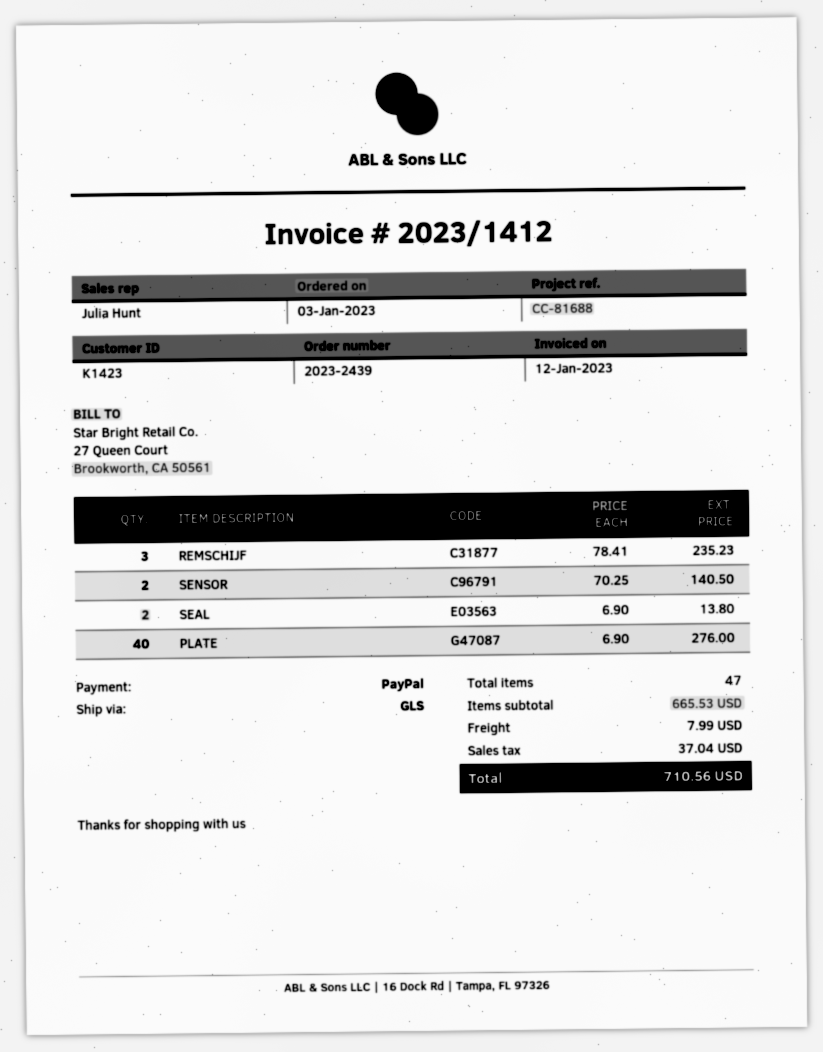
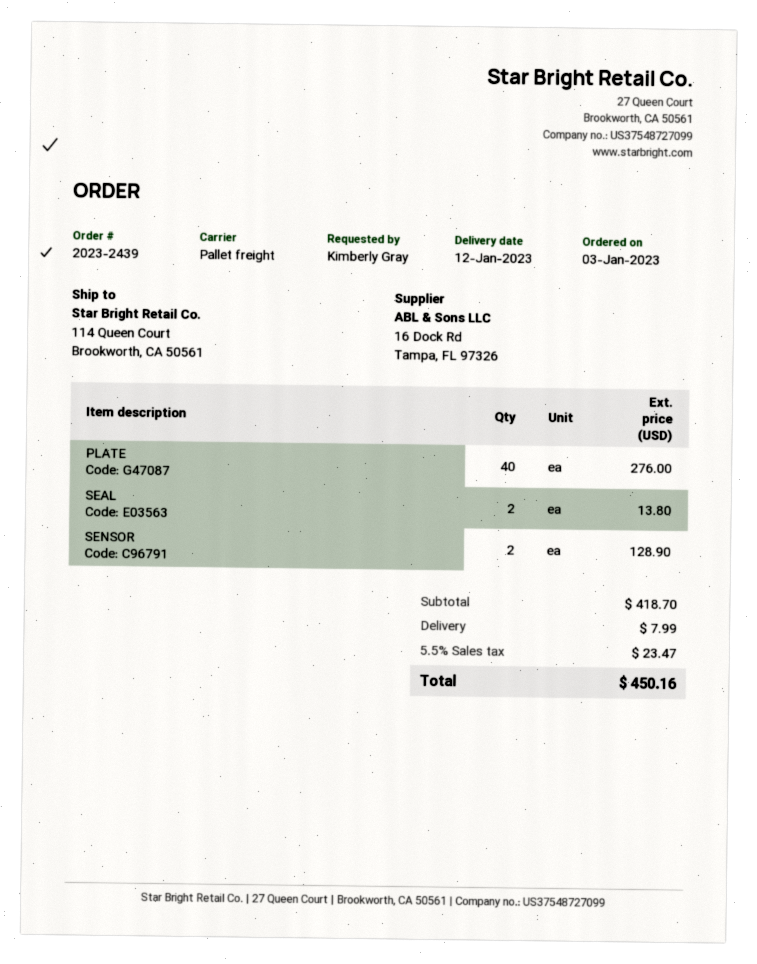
shipping method: GLS -> pallet freight
REMSCHIJF: 3 for 235.23 -> none
SENSOR: 2 for 140.50 -> 2 for 128.90
subtotal: 665.53 -> 418.70
tax: 37.04 -> 23.47
total: 710.56 -> 450.16

